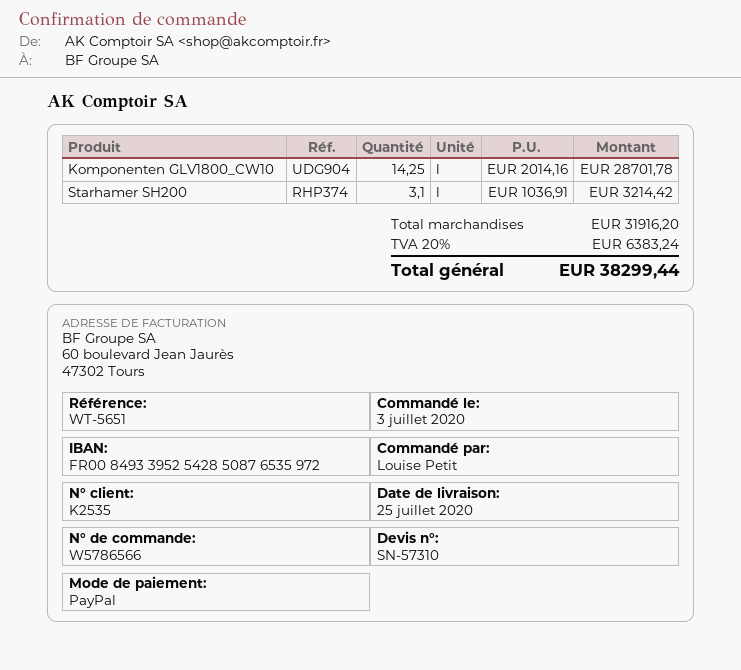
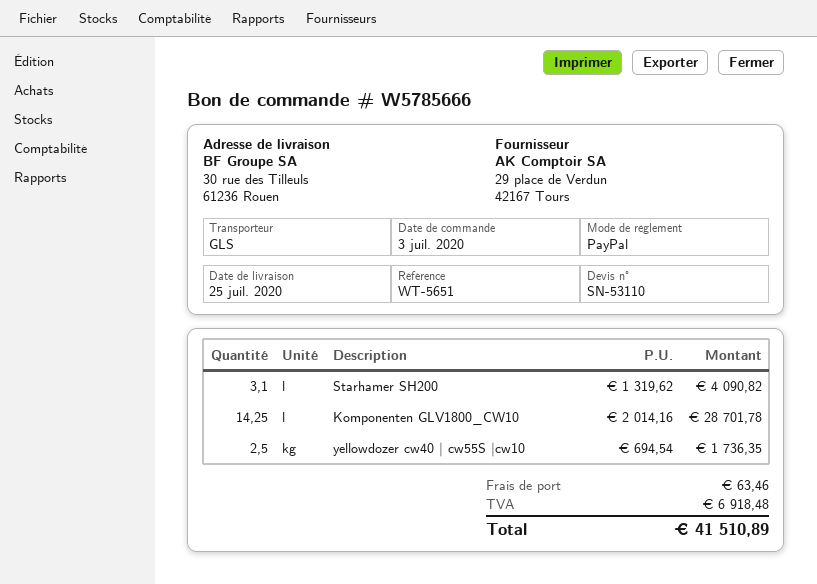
quote number: SN-57310 -> SN-53110
order number: W5786566 -> W5785666
Starhamer SH200: 3.1 x 1036.91 = 3214.42 -> 3.1 x 1319.62 = 4090.82
yellowdozer cw40 | cw55S |cw10: none -> 2.5 x 694.54 = 1736.35
shipping: none -> 63.46
tax: 6383.24 -> 6918.48
total: 38299.44 -> 41510.89

